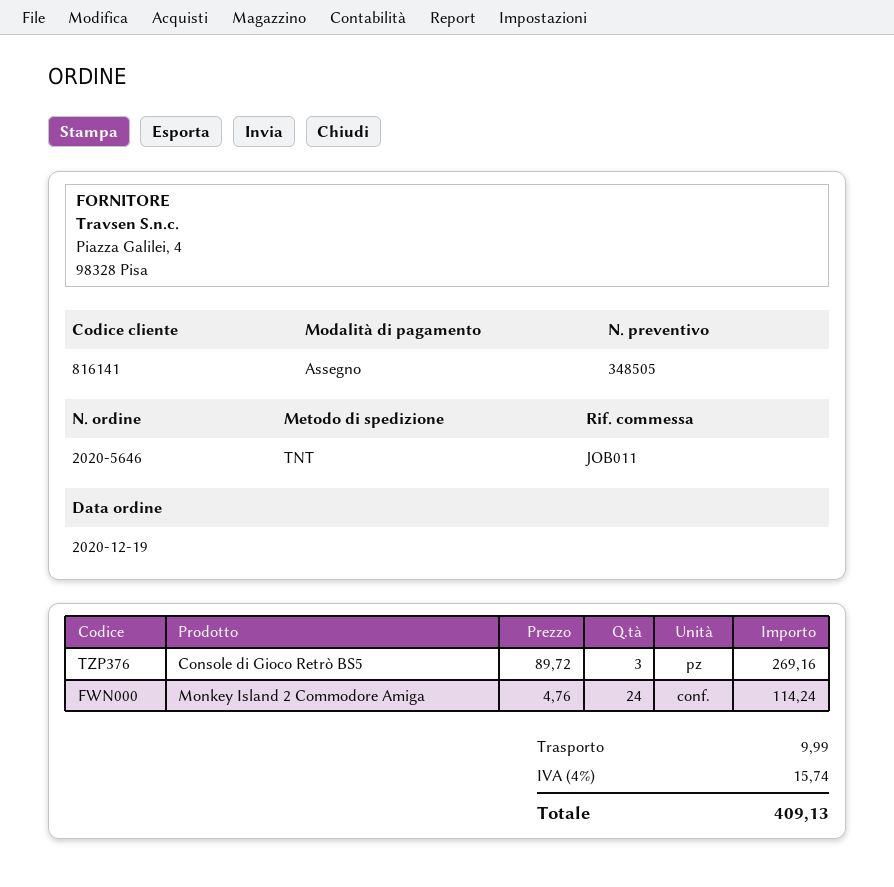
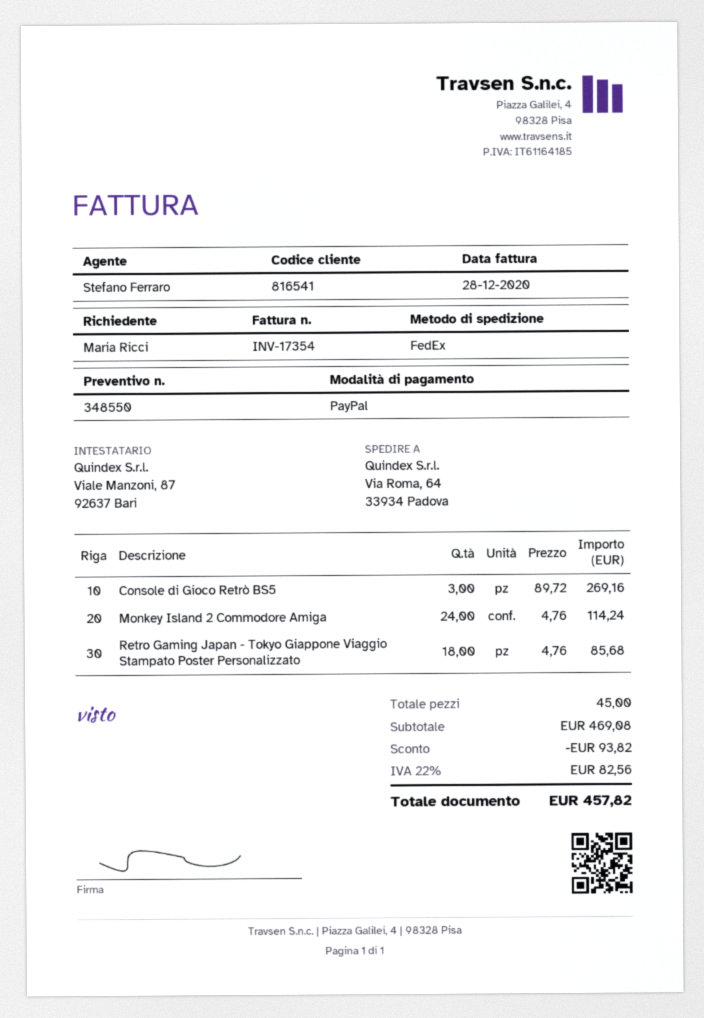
quote number: 348505 -> 348550
customer number: 816141 -> 816541
payment method: cheque -> PayPal
shipping method: TNT -> FedEx
Retro Gaming Japan - Tokyo Giappone Viaggio Stampato Poster Personalizzato: none -> 18 x 4.76 = 85.68
discount: none -> 93.82
shipping: 9.99 -> none
tax: 4% = 15.74 -> 22% = 82.56
total: 409.13 -> 457.82

